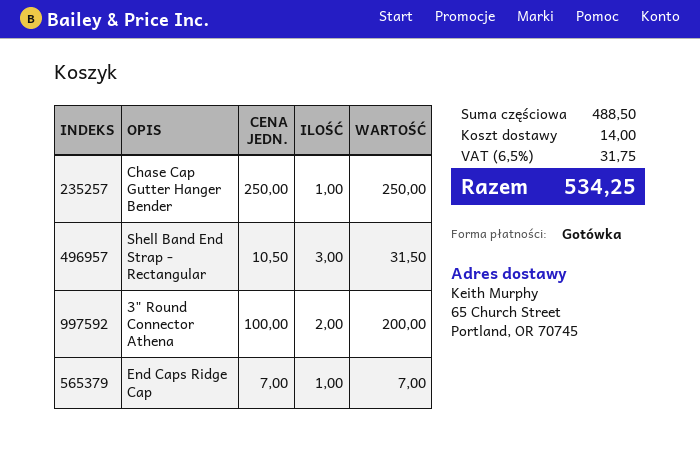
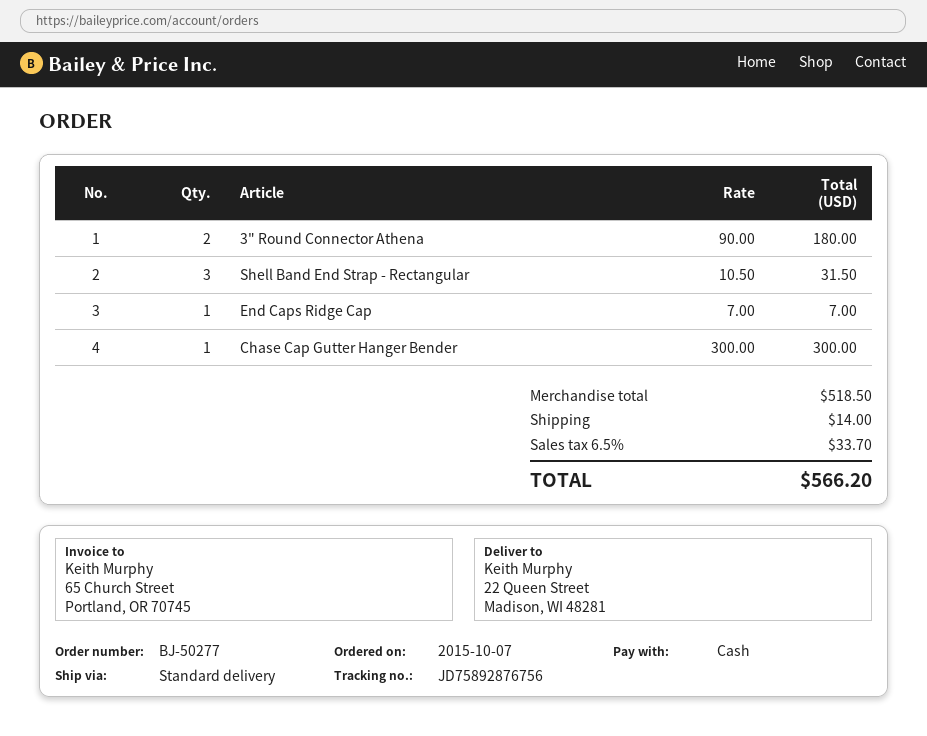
ship to: 65 Church Street, Portland, OR 70745 -> 22 Queen Street, Madison, WI 48281
Chase Cap Gutter Hanger Bender: 1 x 250.00 = 250.00 -> 1 x 300.00 = 300.00
3" Round Connector Athena: 2 x 100.00 = 200.00 -> 2 x 90.00 = 180.00
subtotal: 488.50 -> 518.50
tax: 6.5% = 31.75 -> 6.5% = 33.70
total: 534.25 -> 566.20

